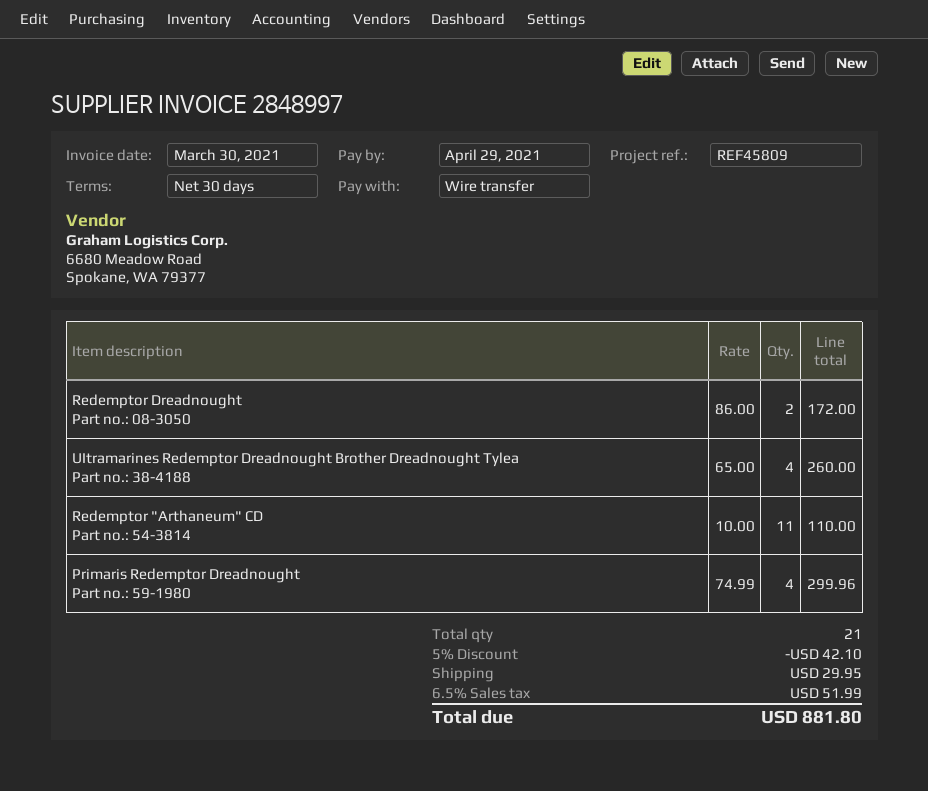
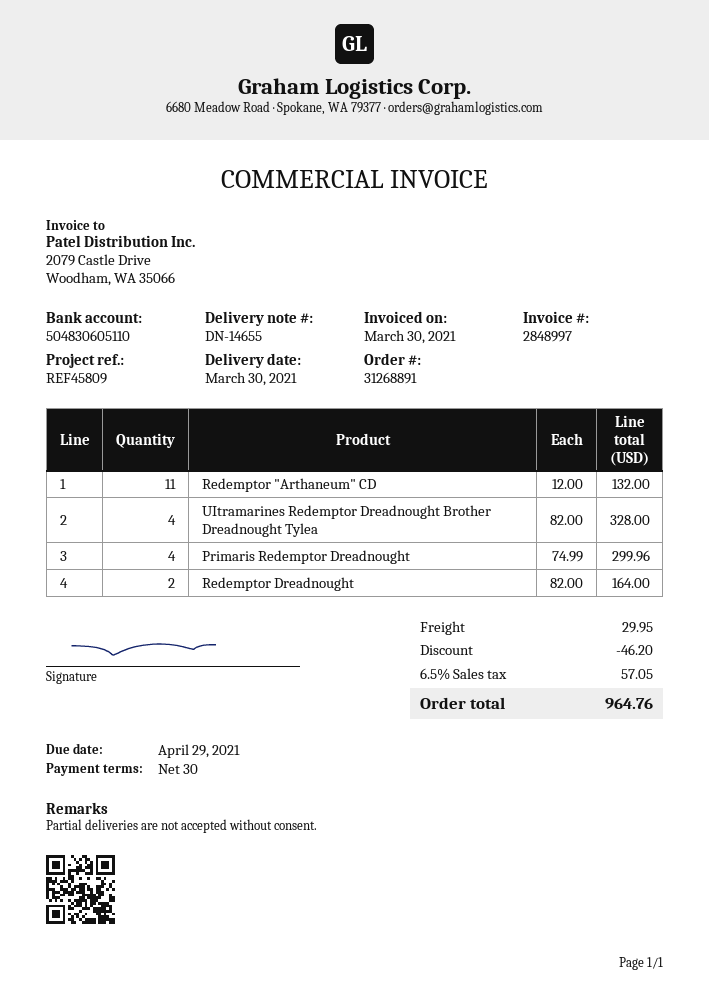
Redemptor Dreadnought: 2 x 86.00 = 172.00 -> 2 x 82.00 = 164.00
UItramarines Redemptor Dreadnought Brother Dreadnought Tylea: 4 x 65.00 = 260.00 -> 4 x 82.00 = 328.00
Redemptor "Arthaneum" CD: 11 x 10.00 = 110.00 -> 11 x 12.00 = 132.00
discount: 42.10 -> 46.20
tax: 6.5% = 51.99 -> 6.5% = 57.05
total: 881.80 -> 964.76

